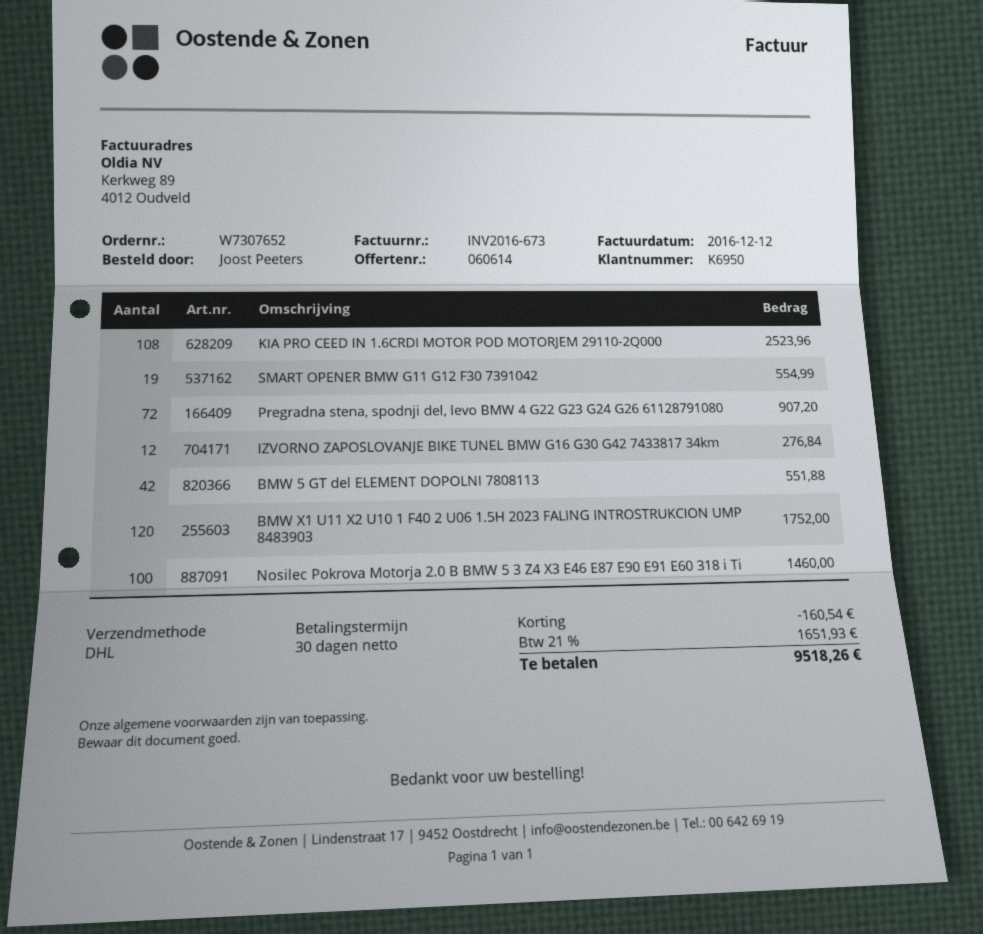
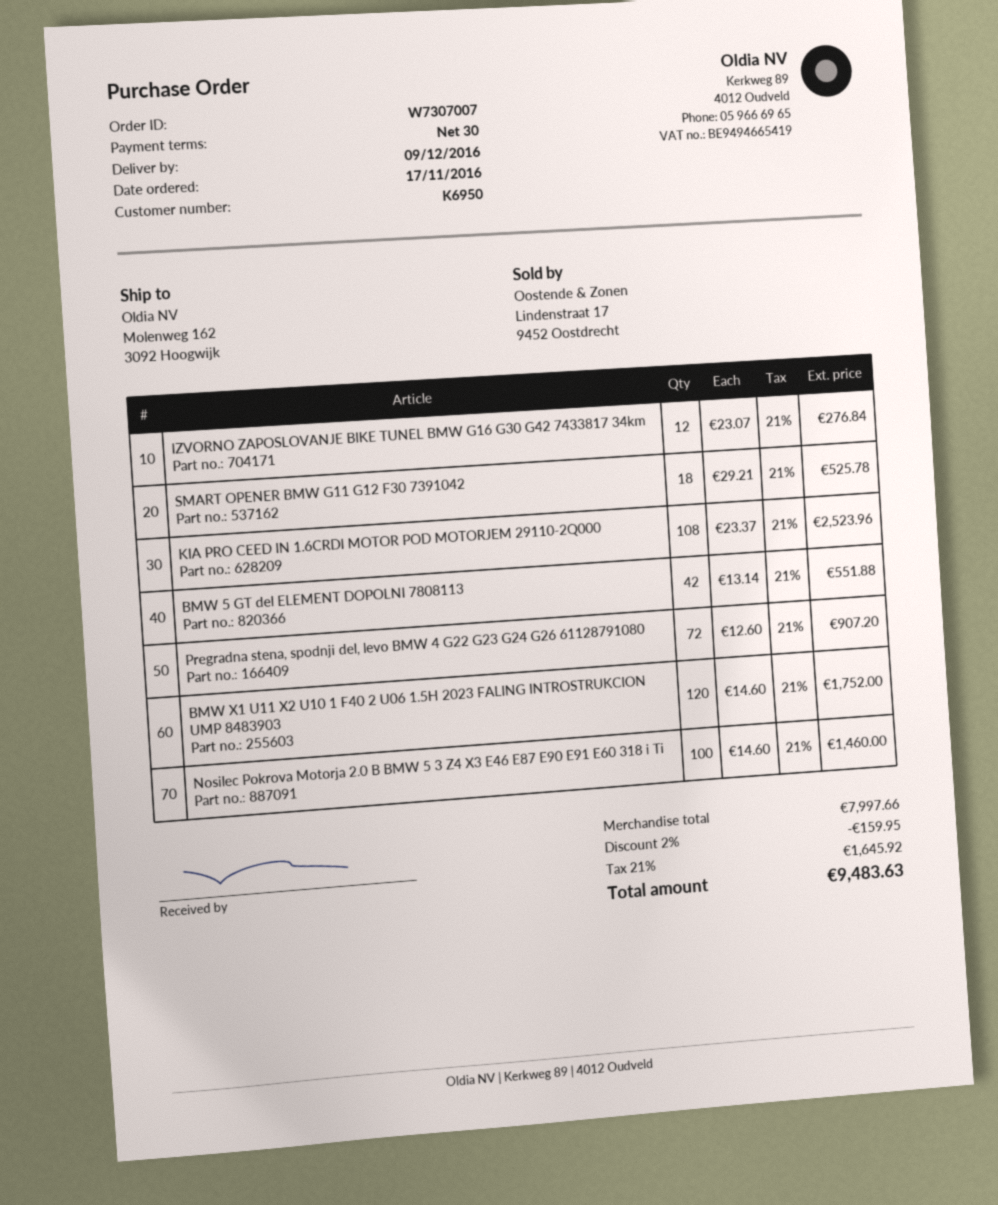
order number: W7307652 -> W7307007
SMART OPENER BMW G11 G12 F30 7391042: 19 for 554.99 -> 18 for 525.78
discount: 160.54 -> 159.95
tax: 21% = 1651.93 -> 21% = 1645.92
total: 9518.26 -> 9483.63

